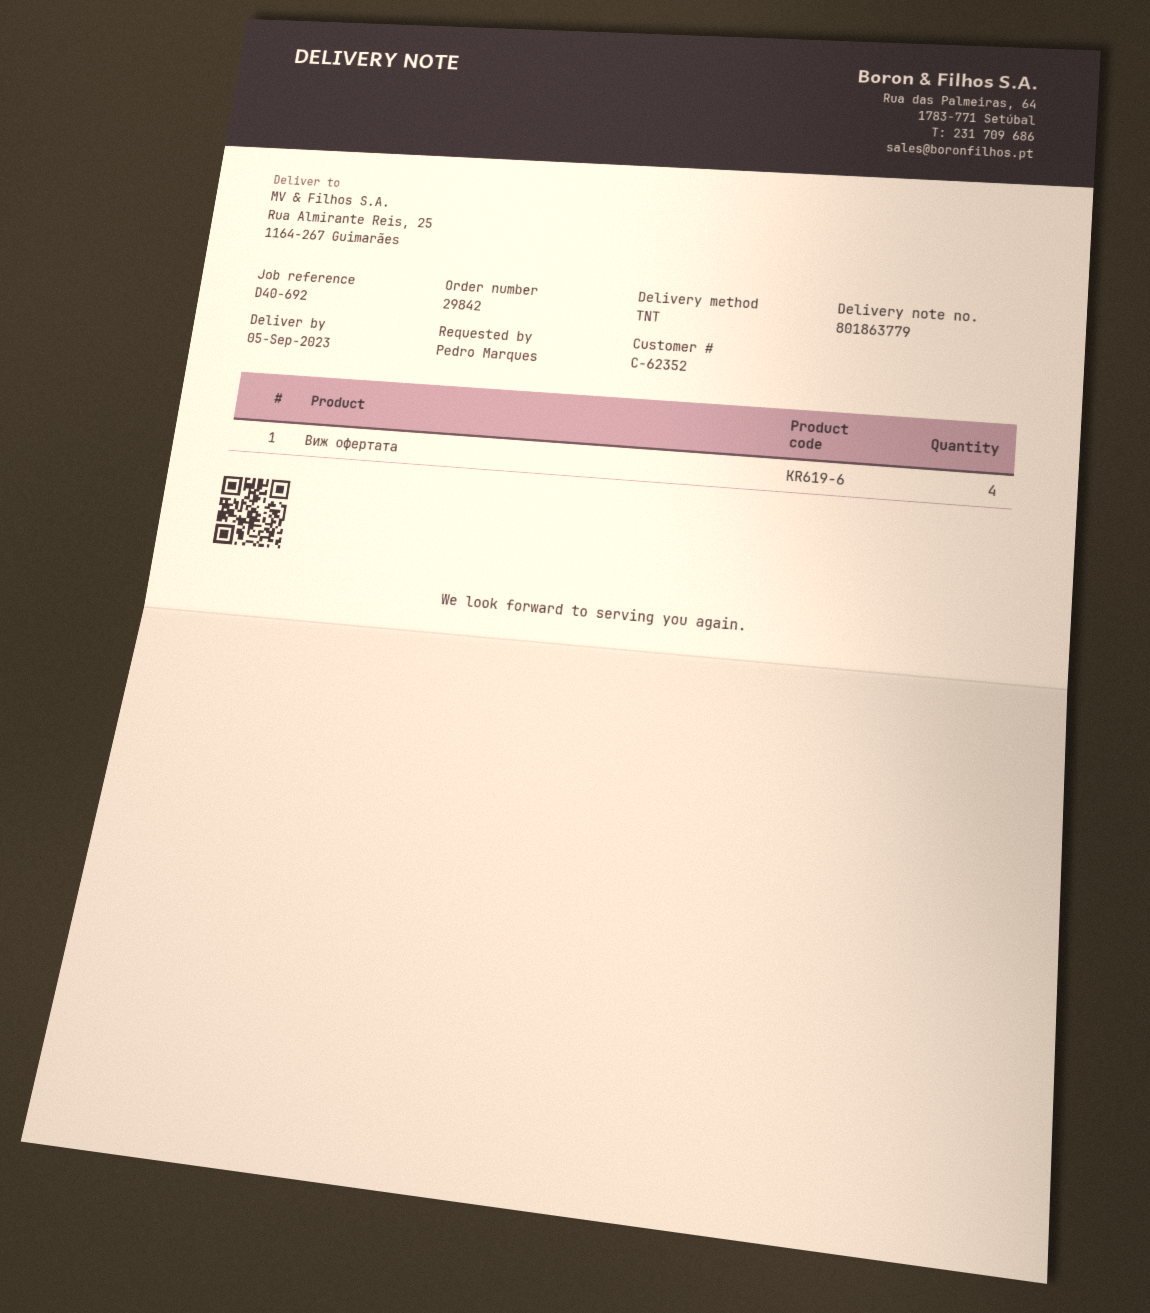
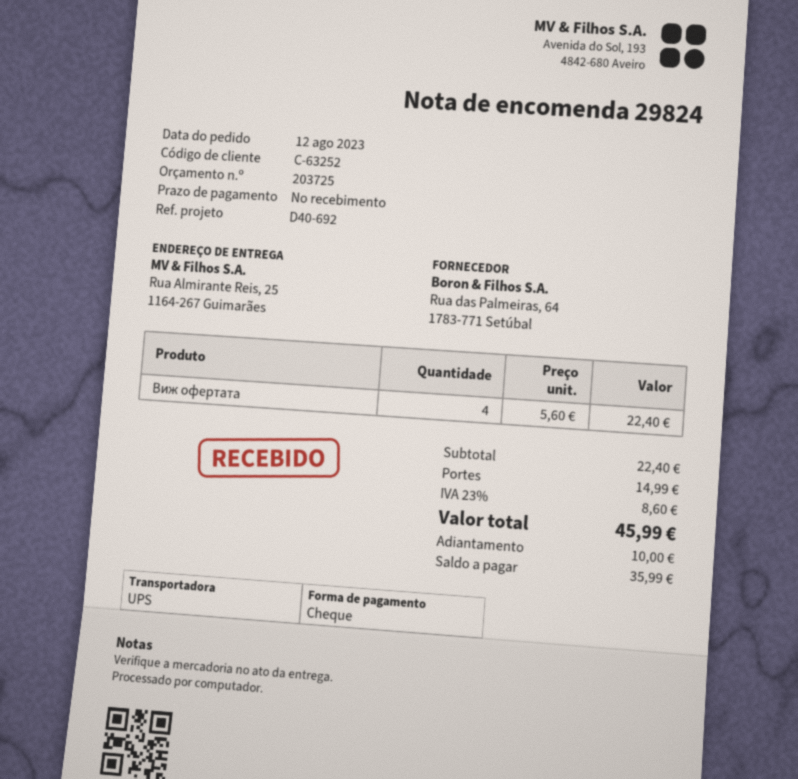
order number: 29842 -> 29824
customer number: C-62352 -> C-63252
shipping method: TNT -> UPS

